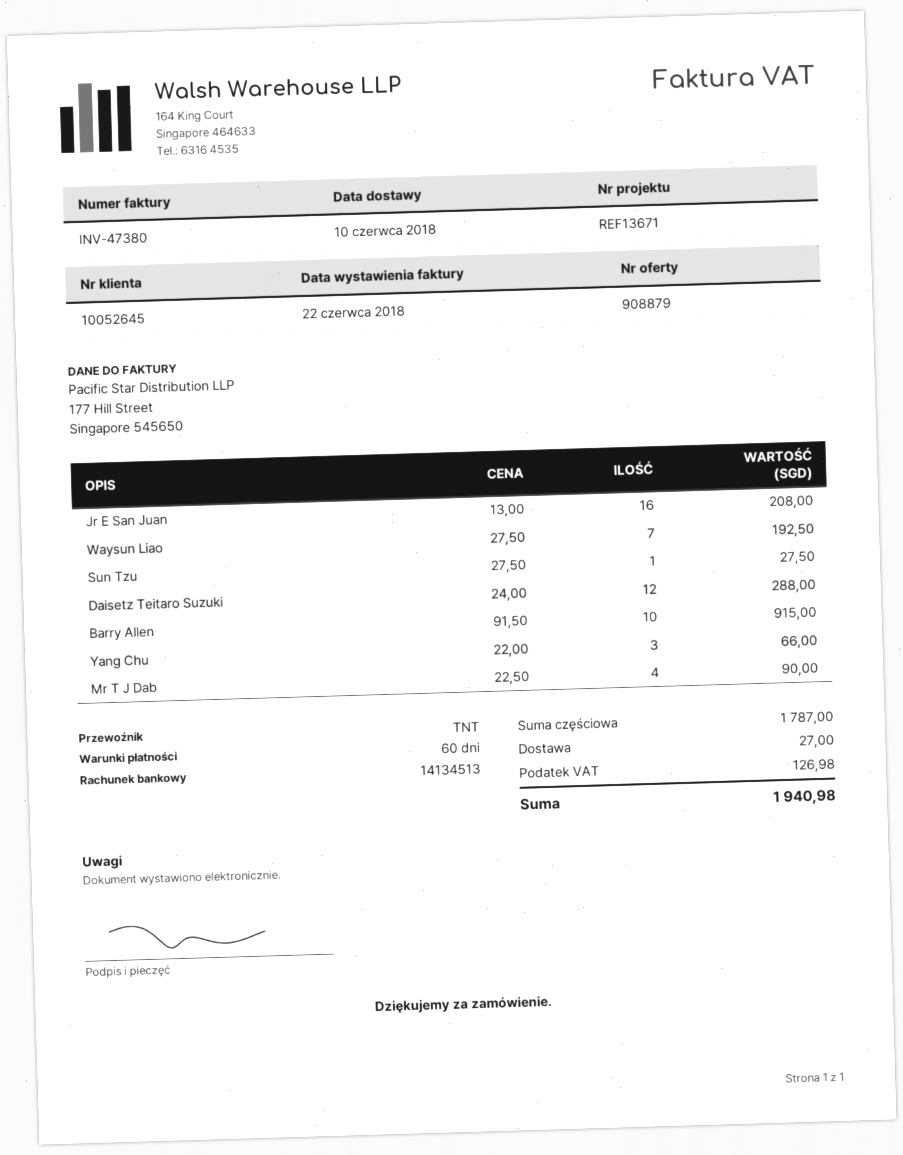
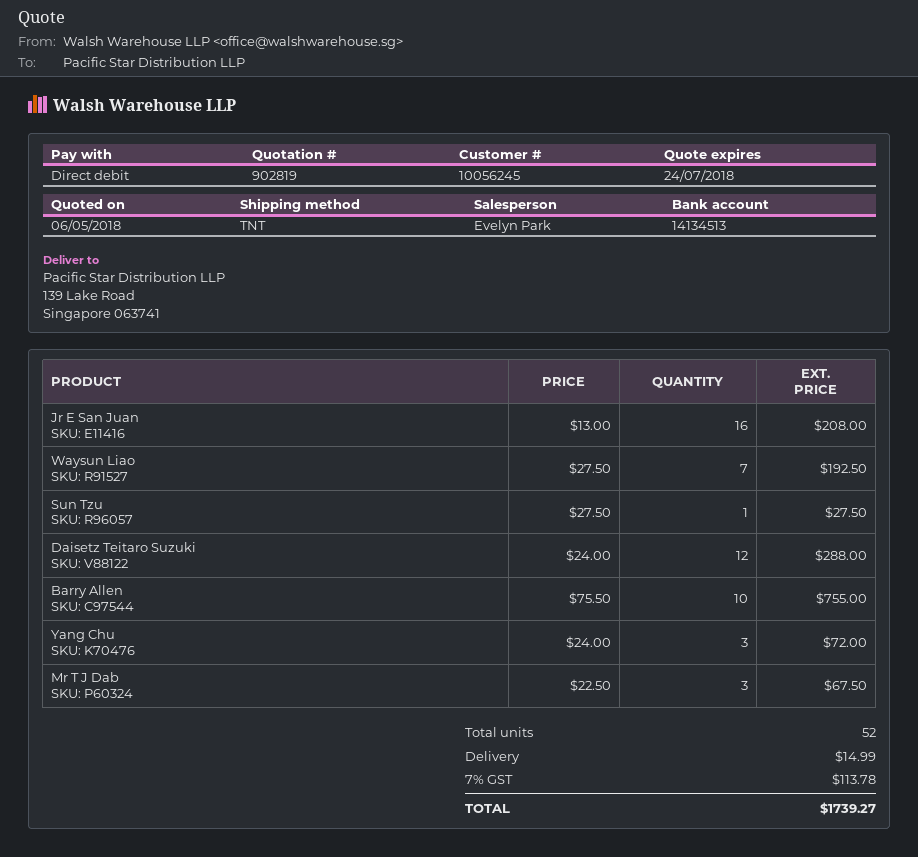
quote number: 908879 -> 902819
customer number: 10052645 -> 10056245
Barry Allen: 10 x 91.50 = 915.00 -> 10 x 75.50 = 755.00
Yang Chu: 3 x 22.00 = 66.00 -> 3 x 24.00 = 72.00
Mr T J Dab: 4 x 22.50 = 90.00 -> 3 x 22.50 = 67.50
shipping: 27.00 -> 14.99
tax: 126.98 -> 113.78
total: 1940.98 -> 1739.27

